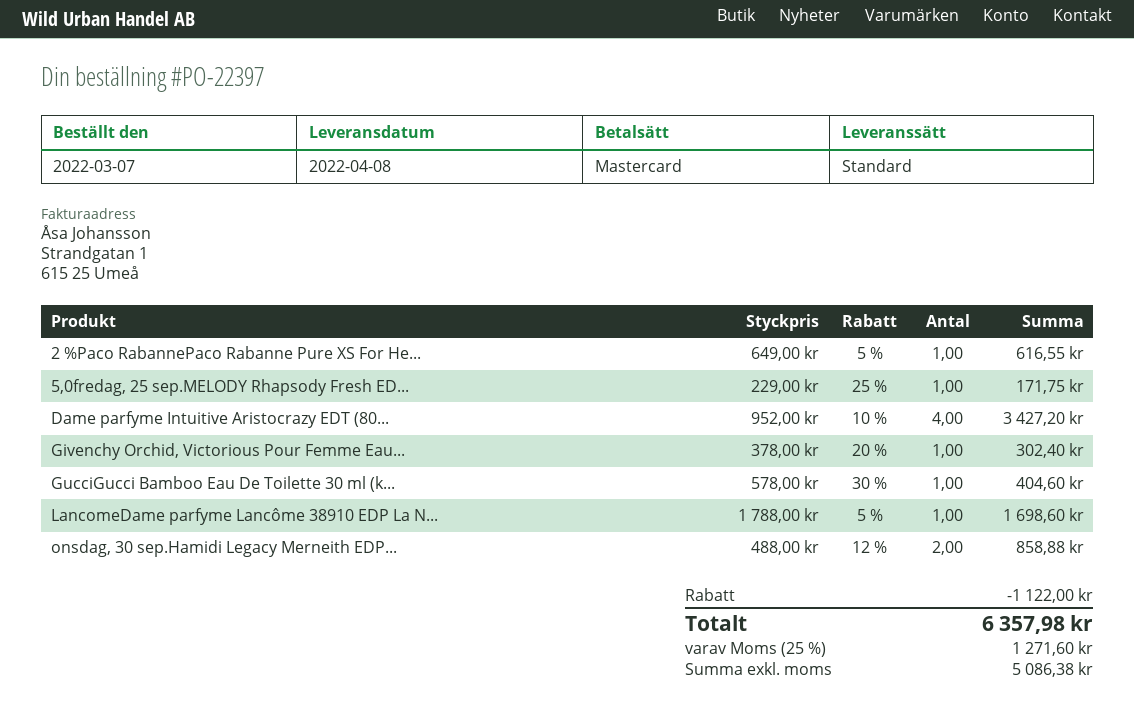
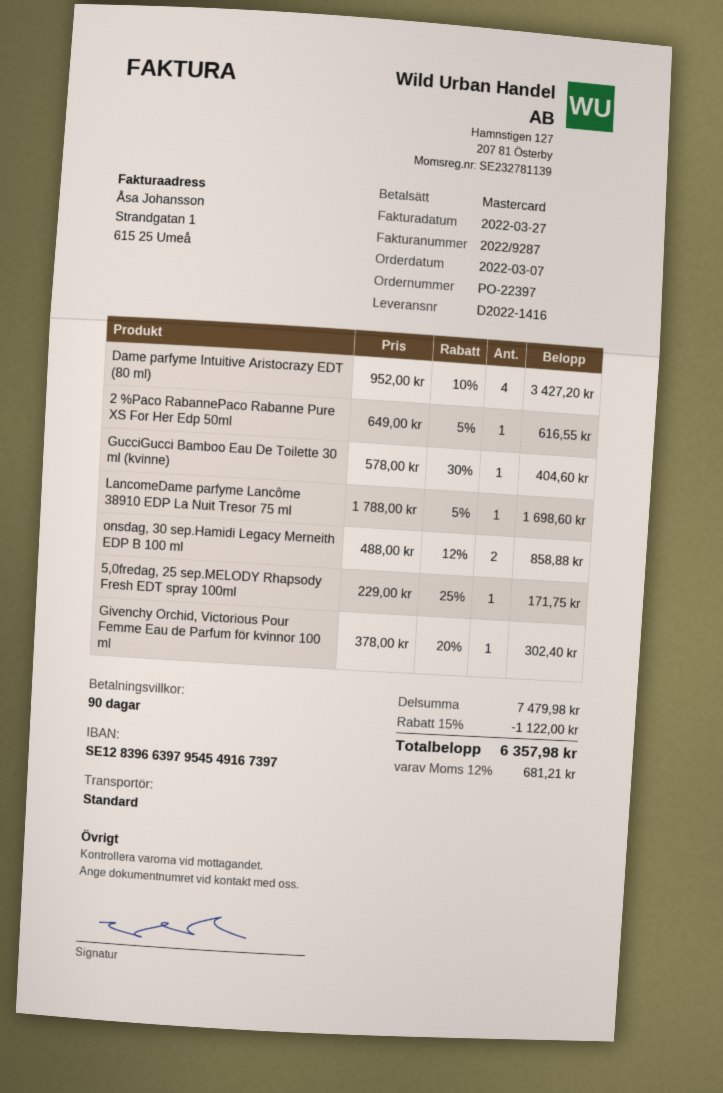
tax: 25% = 1271.60 -> 12% = 681.21

